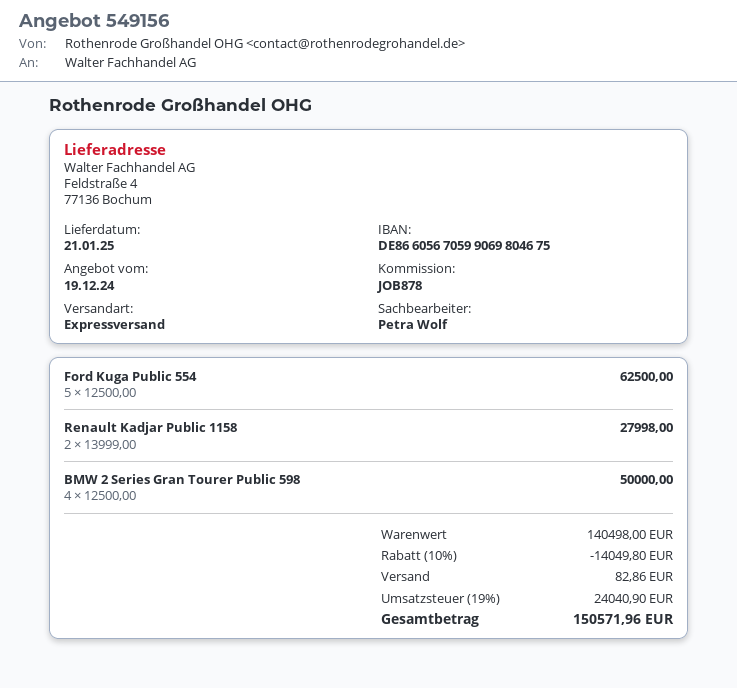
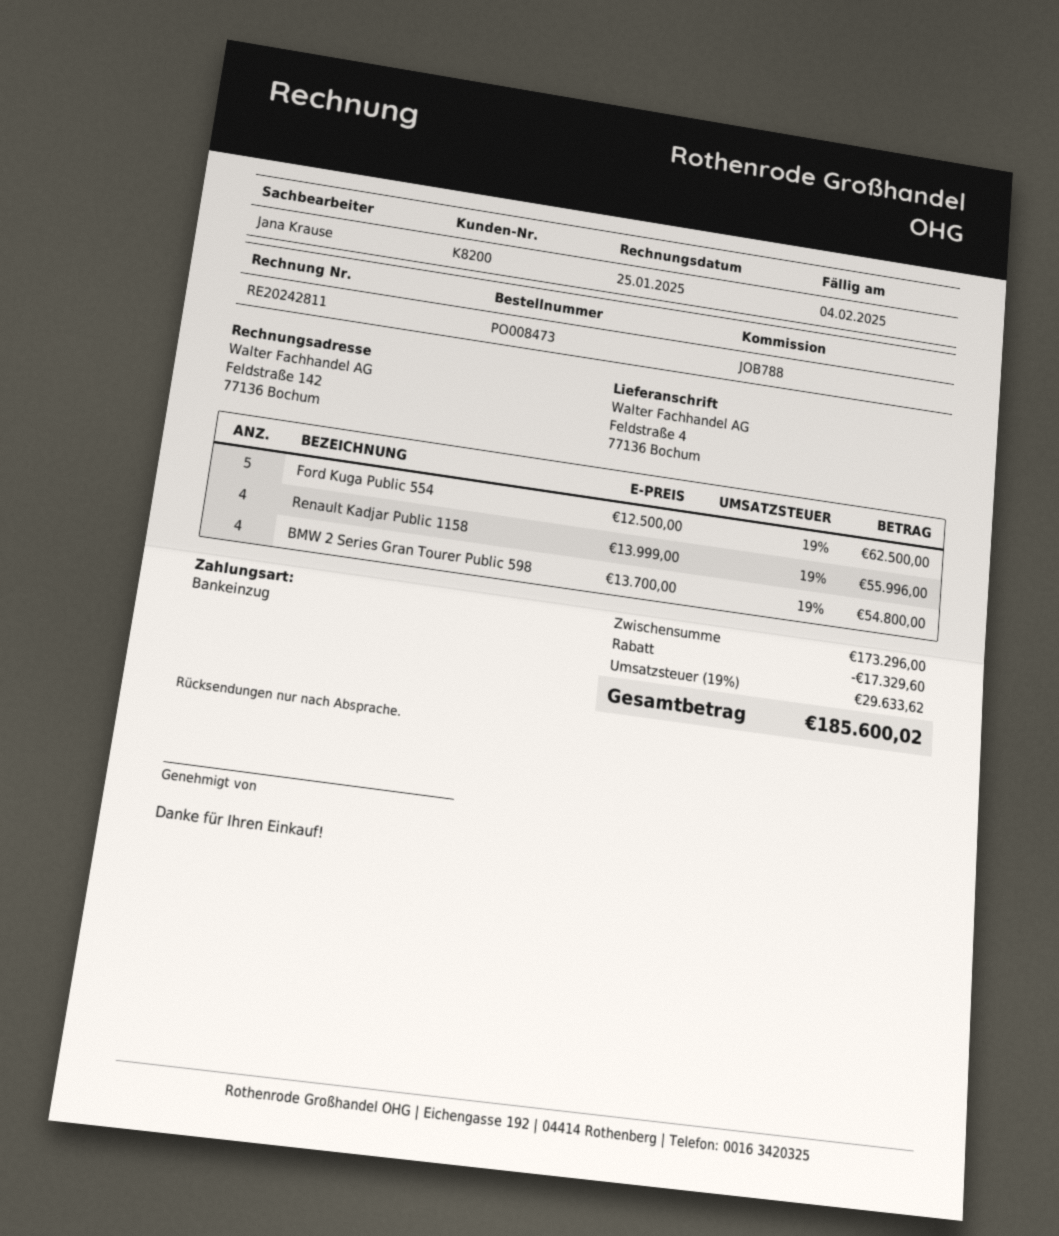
reference: JOB878 -> JOB788
sales rep: Petra Wolf -> Jana Krause
Renault Kadjar Public 1158: 2 x 13999.00 = 27998.00 -> 4 x 13999.00 = 55996.00
BMW 2 Series Gran Tourer Public 598: 4 x 12500.00 = 50000.00 -> 4 x 13700.00 = 54800.00
subtotal: 140498.00 -> 173296.00
discount: 14049.80 -> 17329.60
shipping: 82.86 -> none
tax: 19% = 24040.90 -> 19% = 29633.62
total: 150571.96 -> 185600.02

